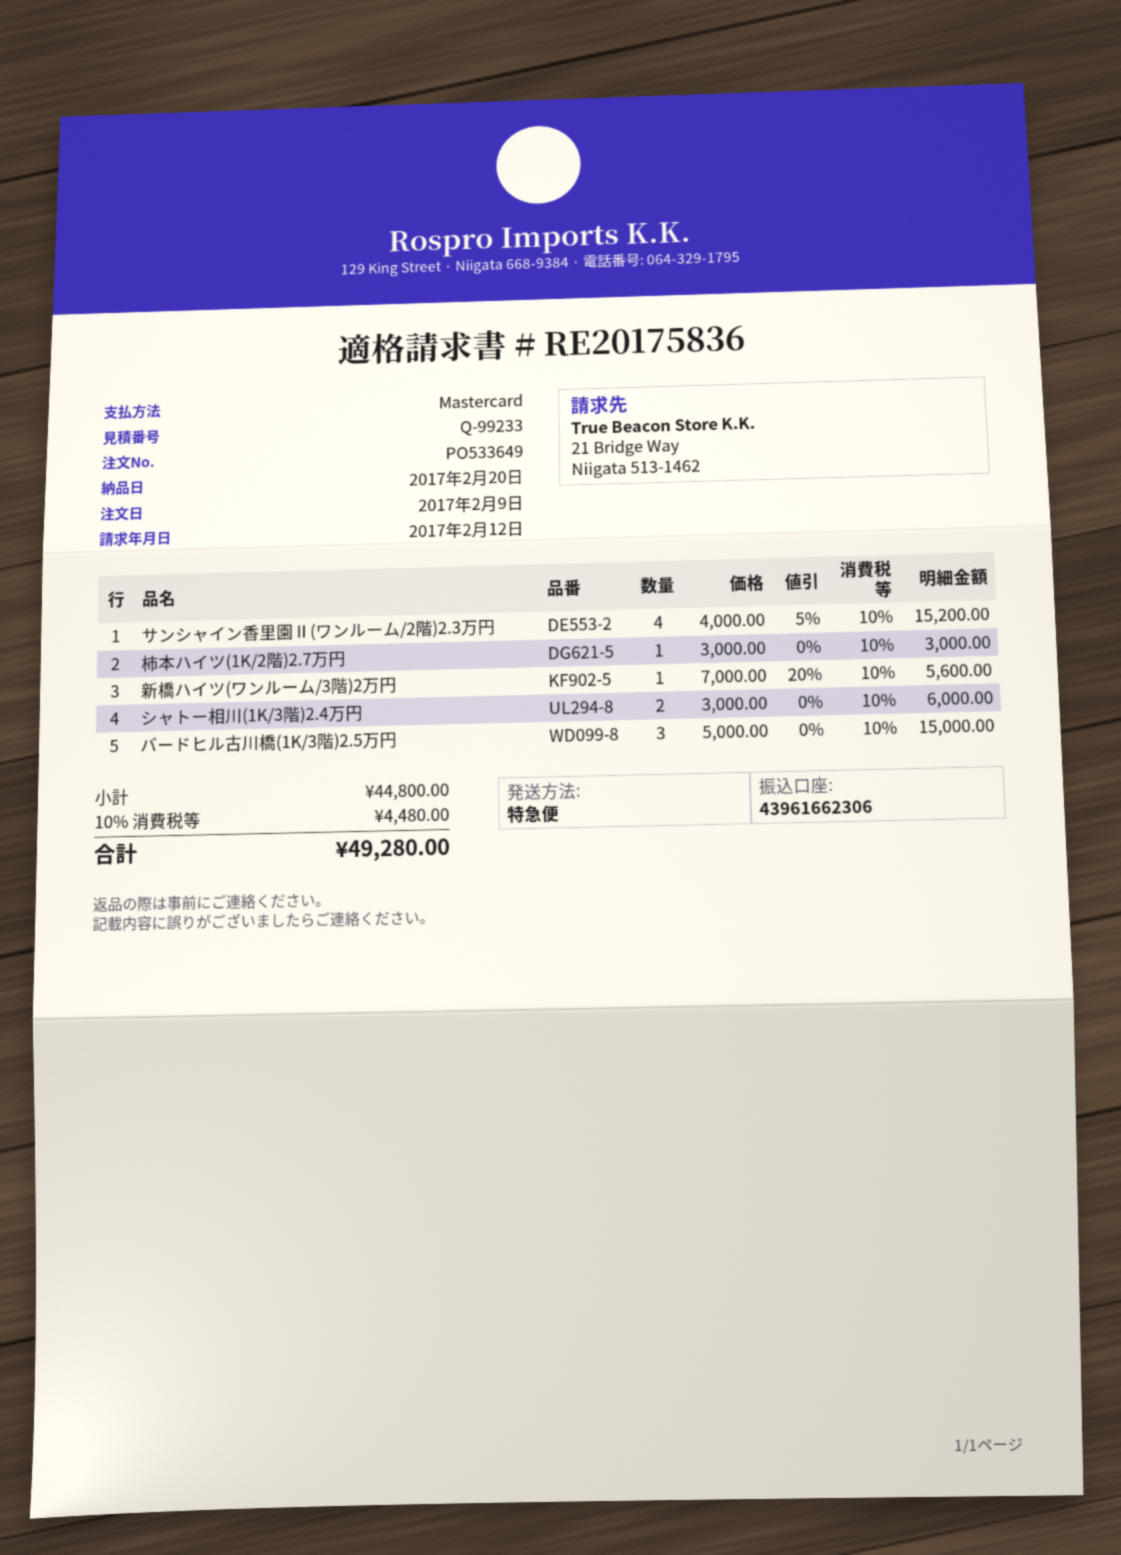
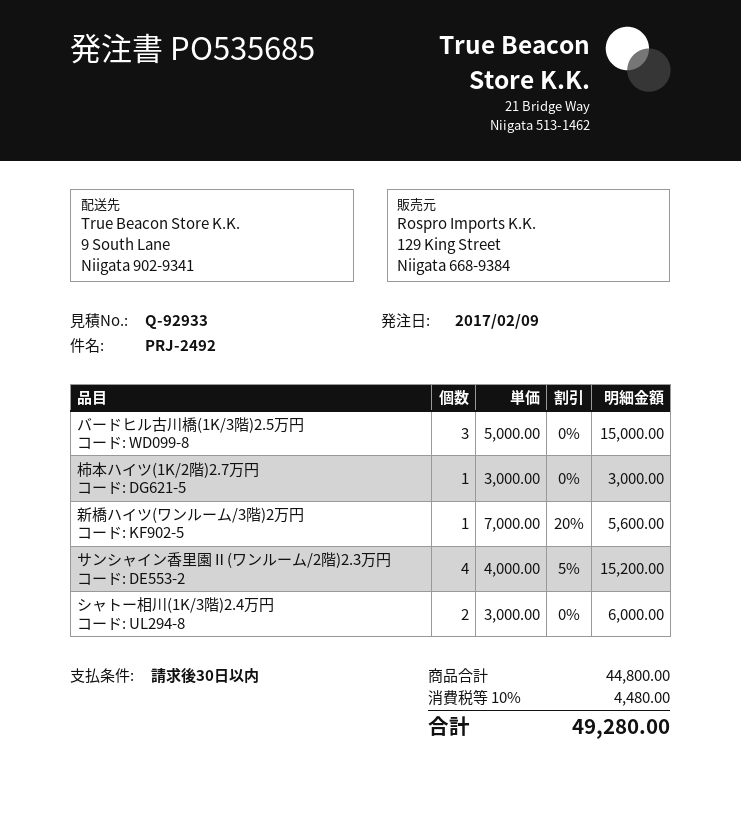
quote number: Q-99233 -> Q-92933
order number: PO533649 -> PO535685

